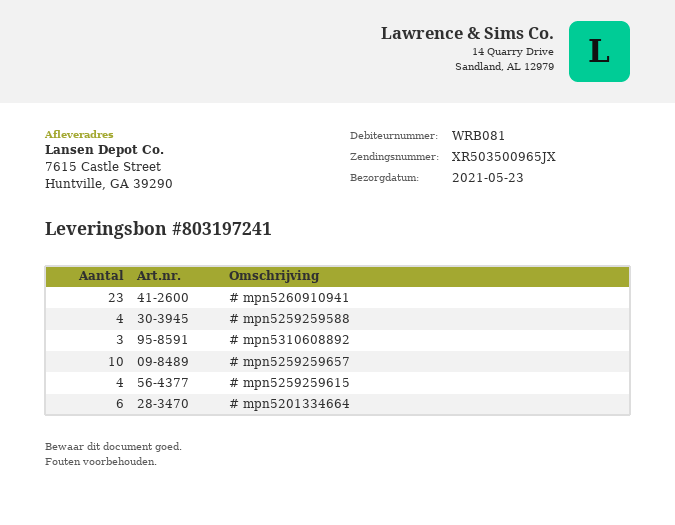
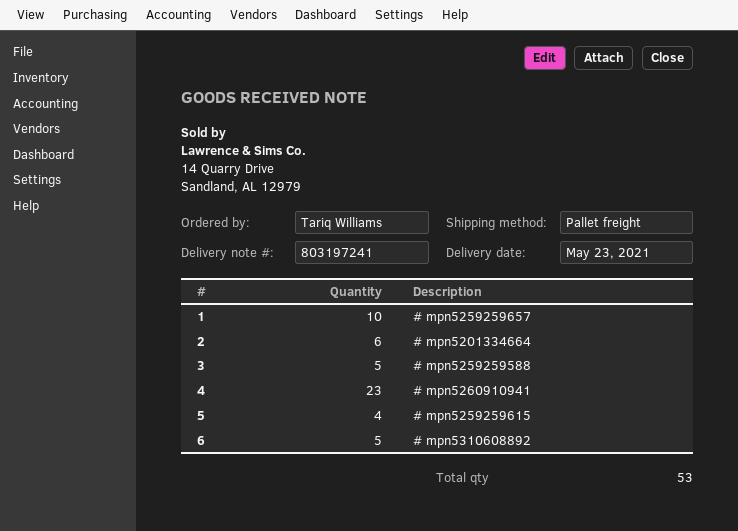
# mpn5259259588: 4 -> 5
# mpn5310608892: 3 -> 5

